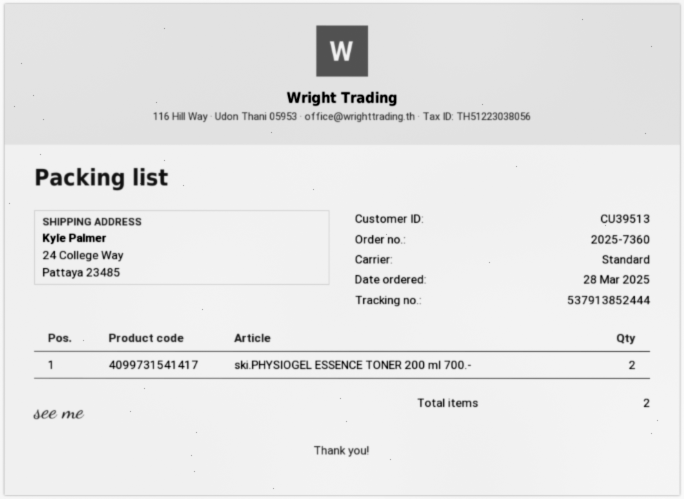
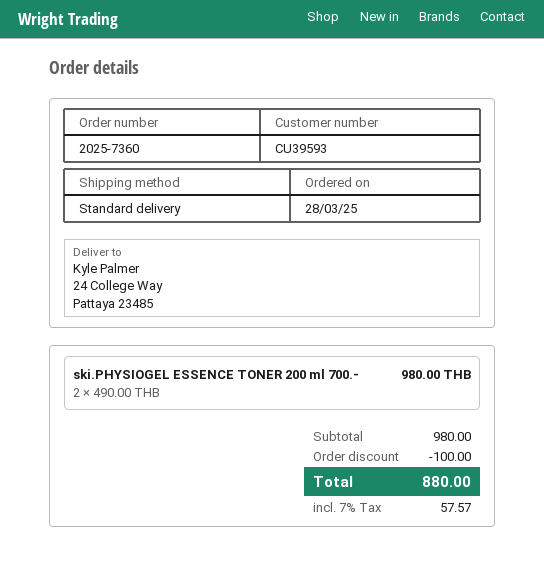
customer number: CU39513 -> CU39593

